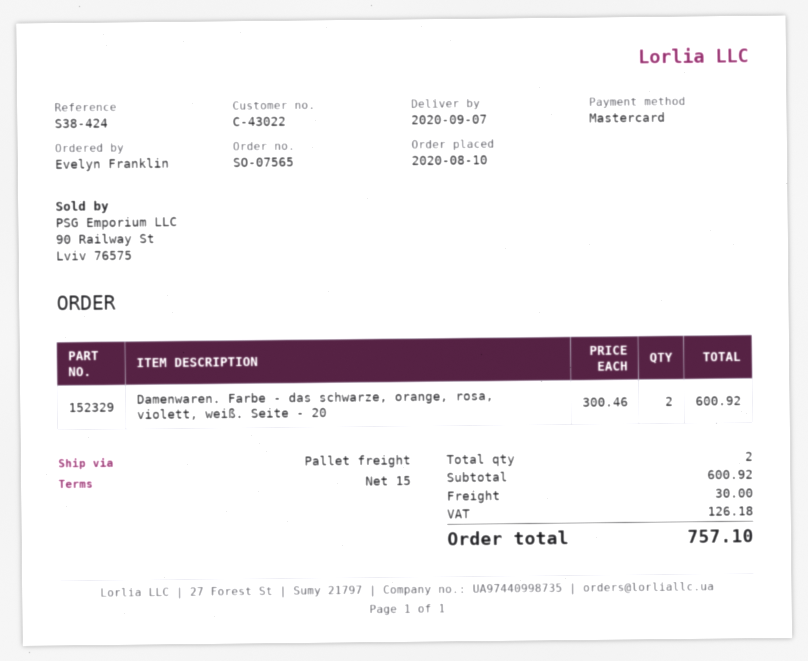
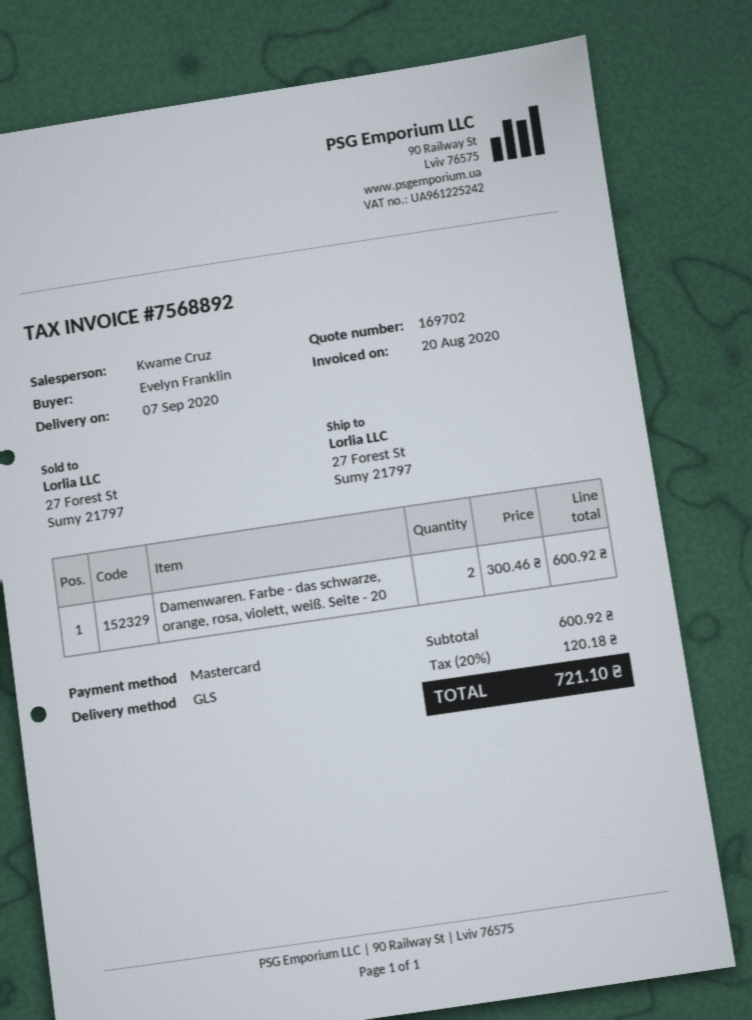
shipping method: pallet freight -> GLS
shipping: 30.00 -> none
tax: 126.18 -> 120.18
total: 757.10 -> 721.10

